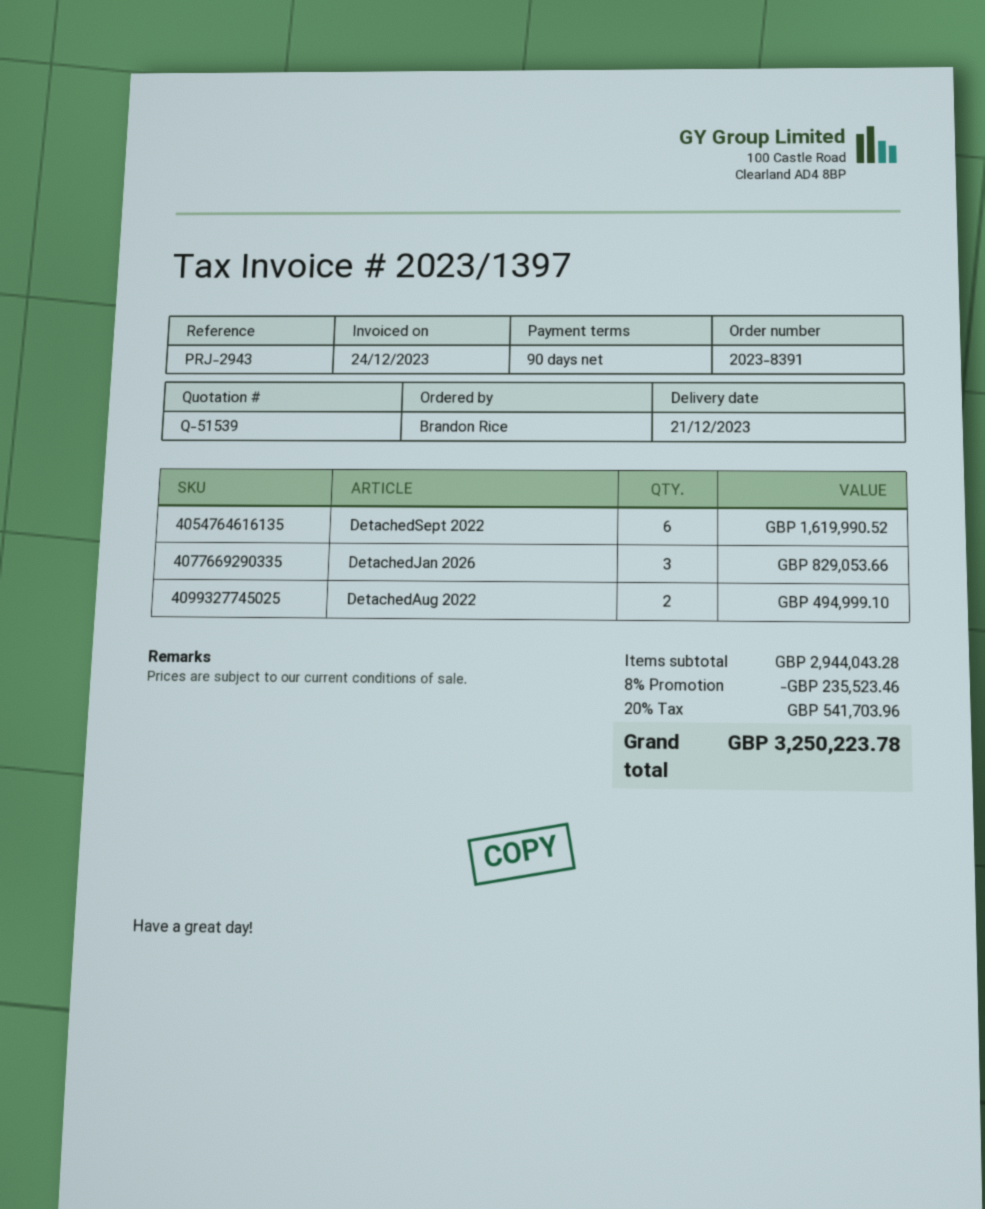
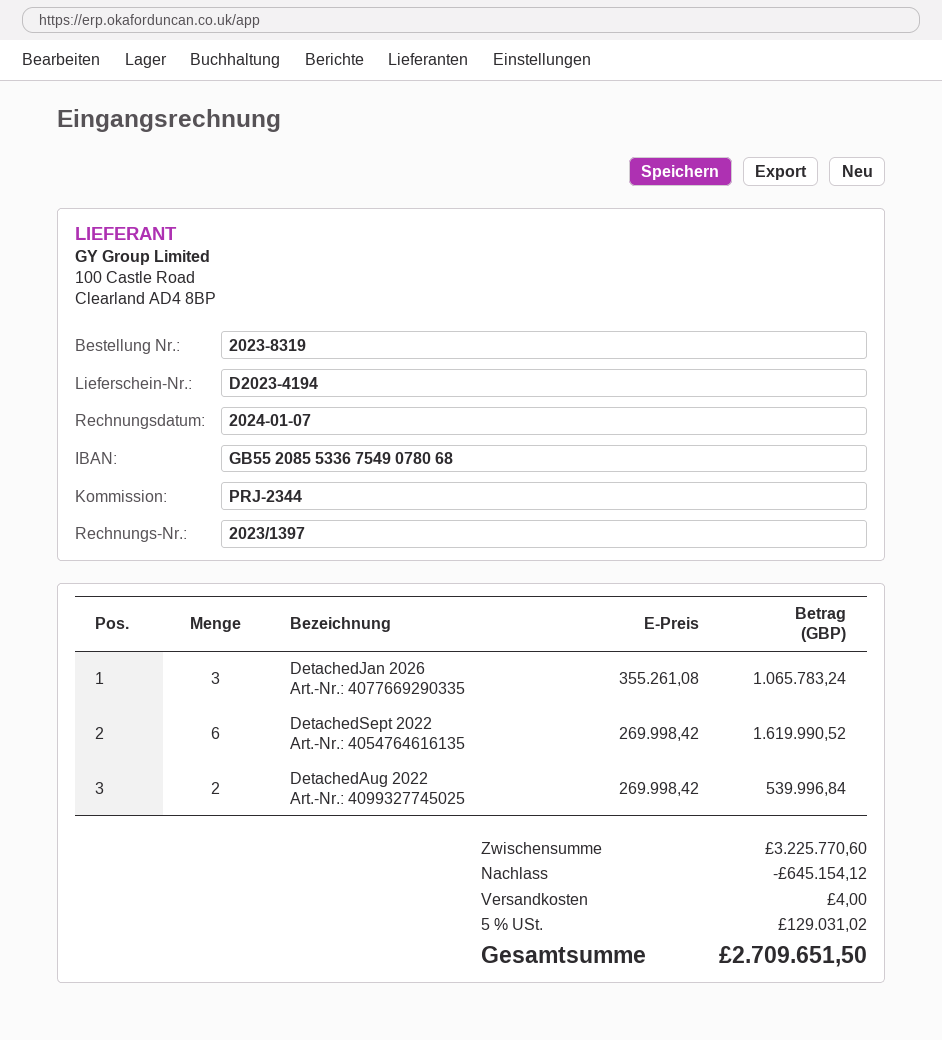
order number: 2023-8391 -> 2023-8319
invoice date: 2023-12-24 -> 2024-01-07
reference: PRJ-2943 -> PRJ-2344
DetachedJan 2026: 3 for 829053.66 -> 3 for 1065783.24
DetachedAug 2022: 2 for 494999.10 -> 2 for 539996.84
subtotal: 2944043.28 -> 3225770.60
discount: 235523.46 -> 645154.12
shipping: none -> 4.00
tax: 20% = 541703.96 -> 5% = 129031.02
total: 3250223.78 -> 2709651.50

